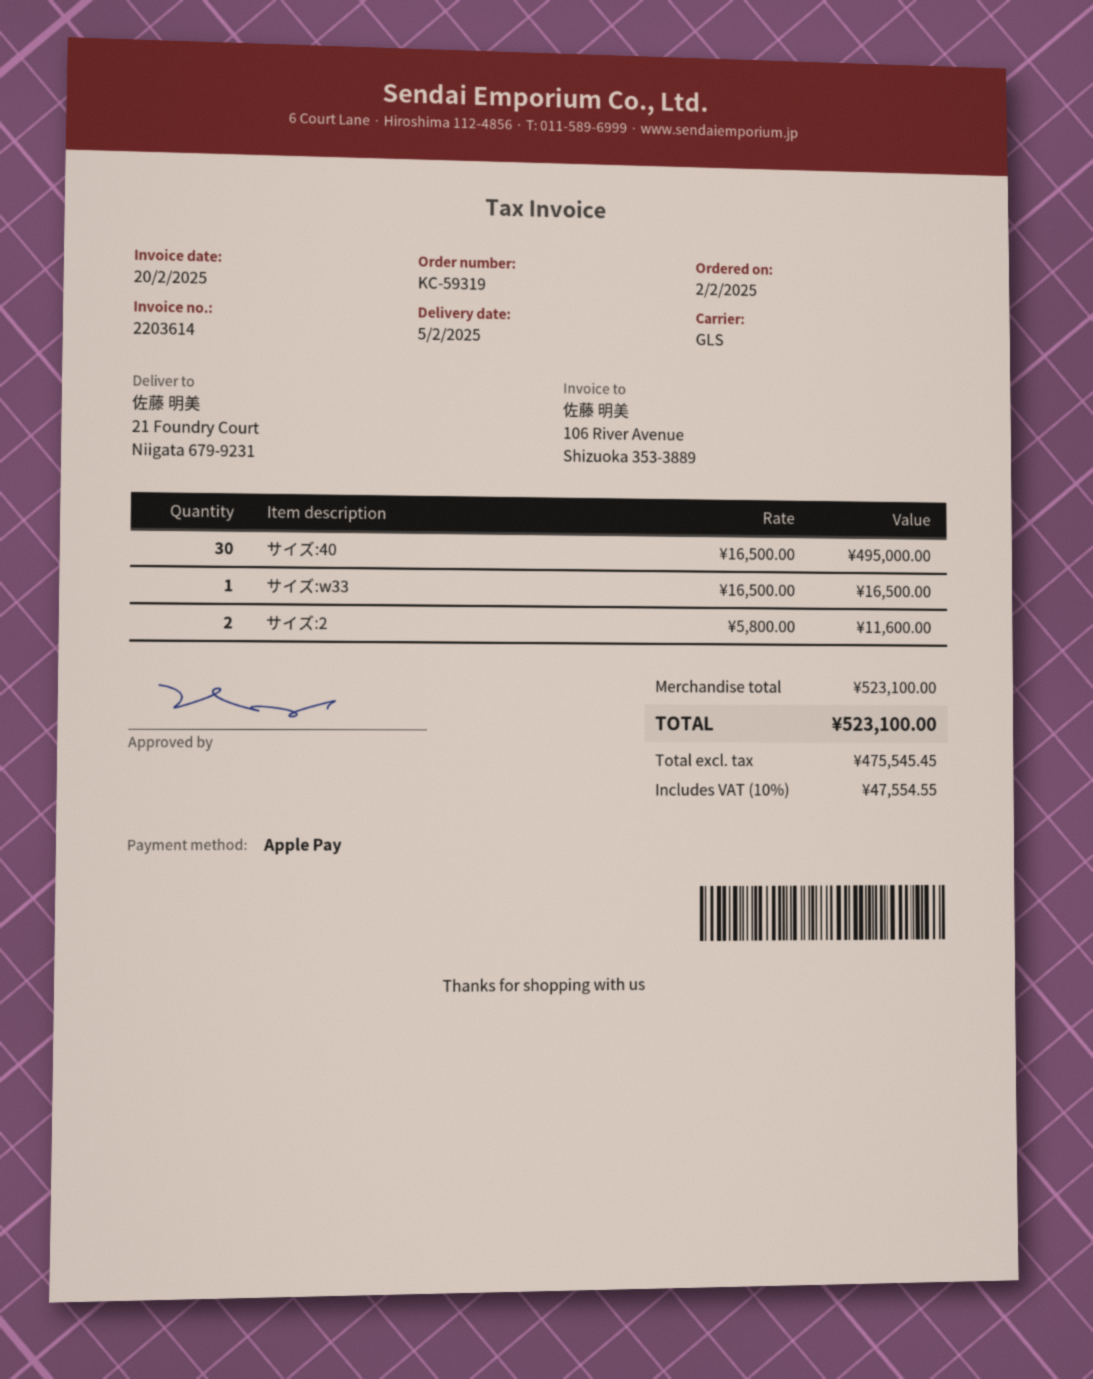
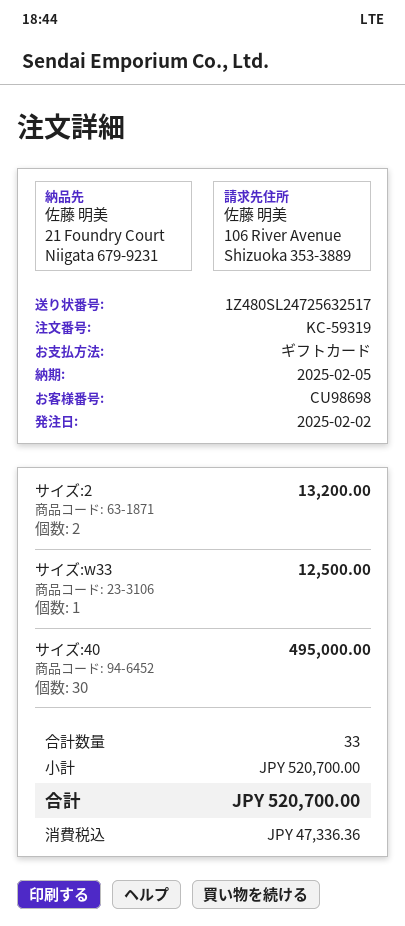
payment method: Apple Pay -> gift card
サイズ:w33: 1 for 16500.00 -> 1 for 12500.00
サイズ:2: 2 for 11600.00 -> 2 for 13200.00
subtotal: 523100.00 -> 520700.00
tax: 47554.55 -> 47336.36
total: 523100.00 -> 520700.00

